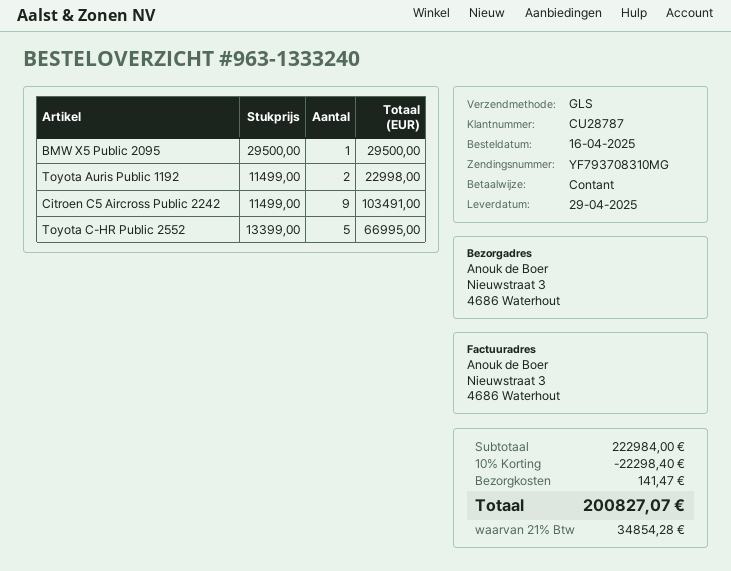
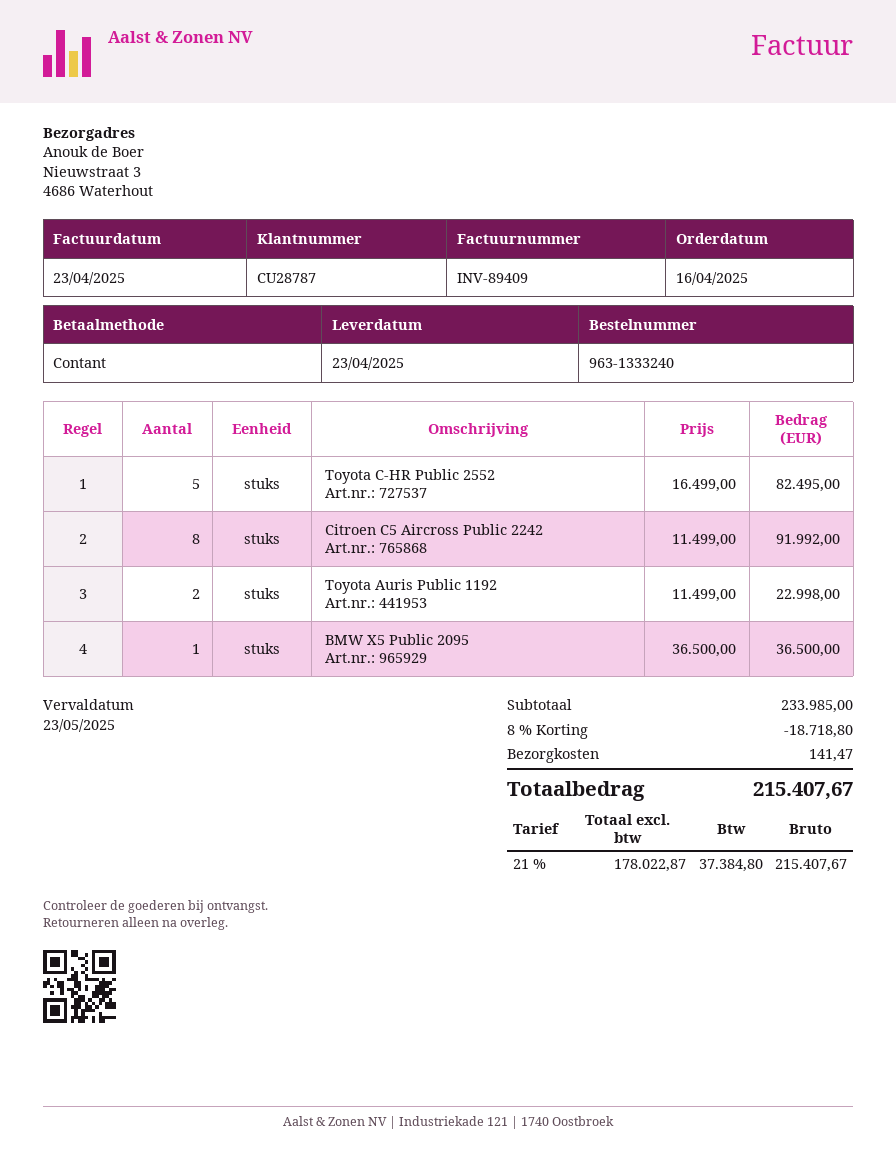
delivery date: 2025-04-29 -> 2025-04-23
BMW X5 Public 2095: 1 x 29500.00 = 29500.00 -> 1 x 36500.00 = 36500.00
Citroen C5 Aircross Public 2242: 9 x 11499.00 = 103491.00 -> 8 x 11499.00 = 91992.00
Toyota C-HR Public 2552: 5 x 13399.00 = 66995.00 -> 5 x 16499.00 = 82495.00
subtotal: 222984.00 -> 233985.00
discount: 10% = 22298.40 -> 8% = 18718.80
tax: 21% = 34854.28 -> 21% = 37384.80
total: 200827.07 -> 215407.67

